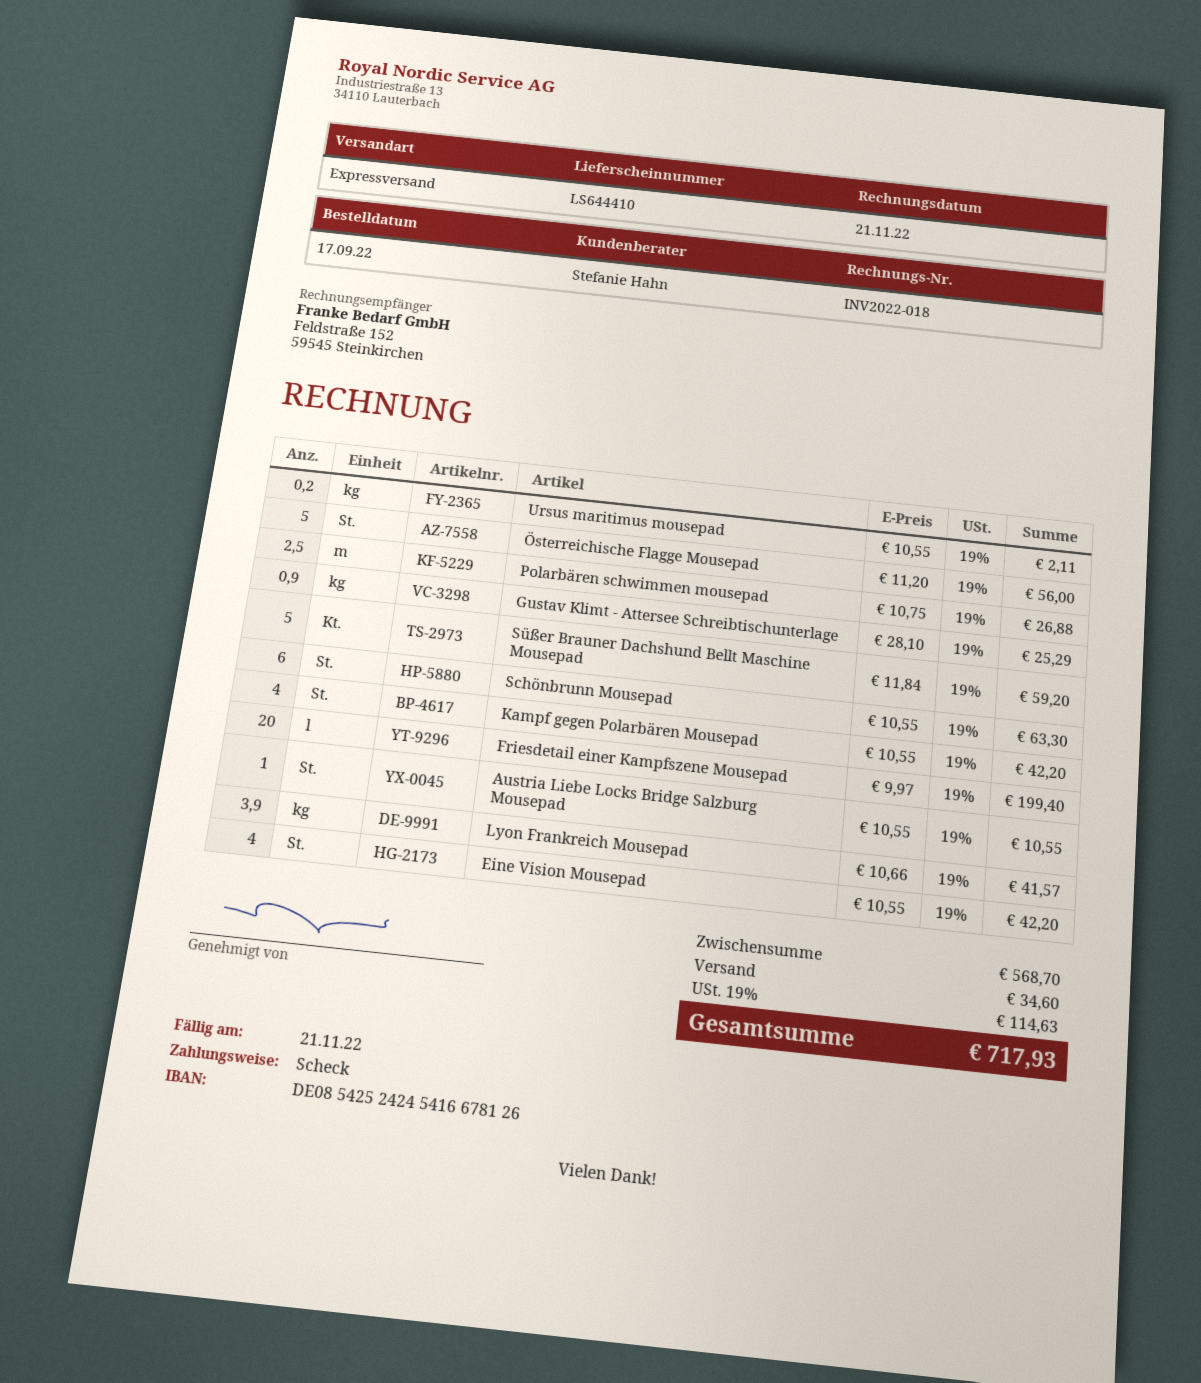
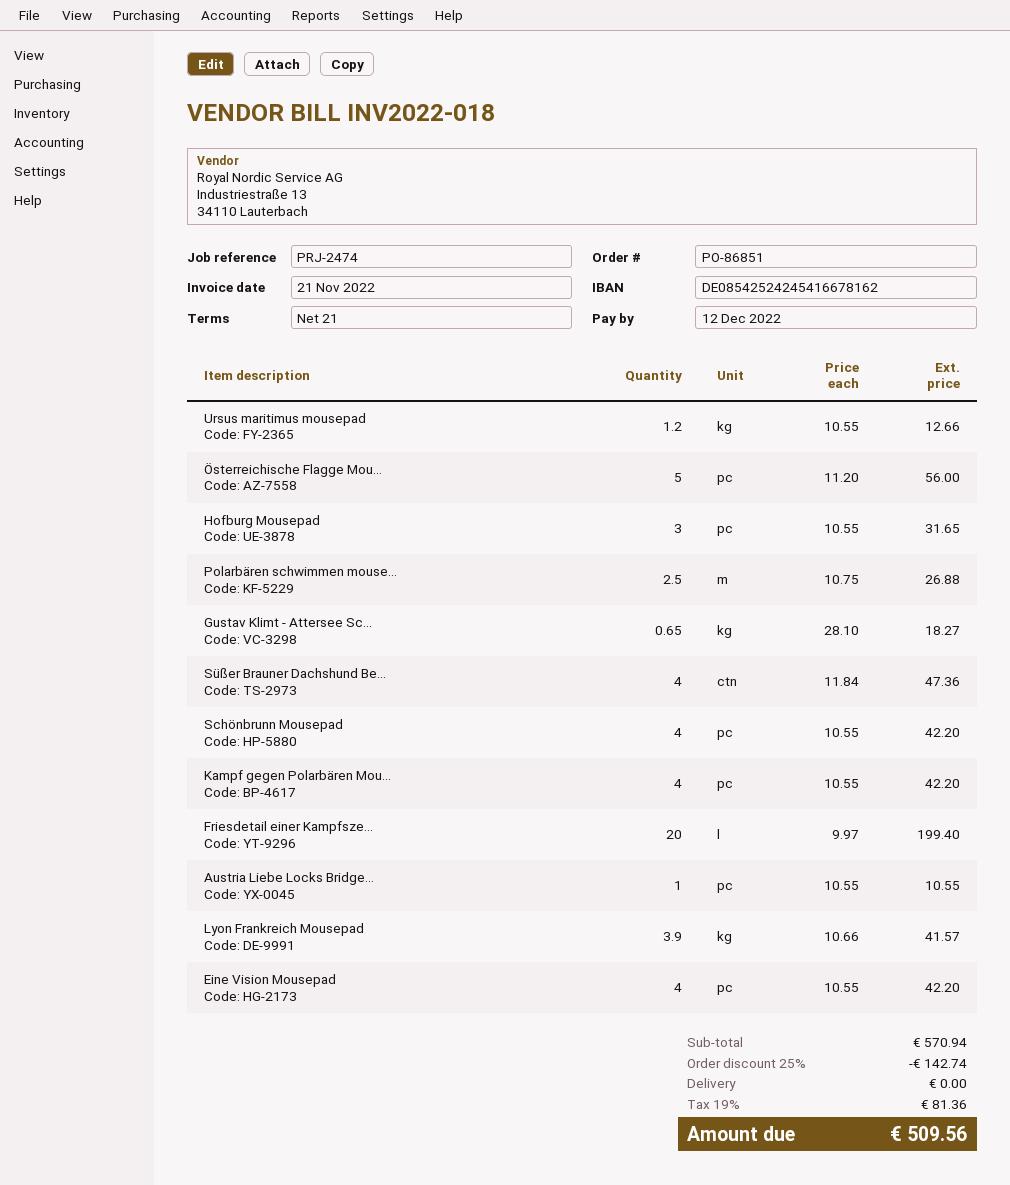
due date: 2022-11-21 -> 2022-12-12
bank account: DE08542524245416678126 -> DE08542524245416678162
Ursus maritimus mousepad: 0.2 x 10.55 = 2.11 -> 1.2 x 10.55 = 12.66
Gustav Klimt - Attersee Schreibtischunterlage: 0.9 x 28.10 = 25.29 -> 0.65 x 28.10 = 18.27
Süßer Brauner Dachshund Bellt Maschine Mousepad: 5 x 11.84 = 59.20 -> 4 x 11.84 = 47.36
Schönbrunn Mousepad: 6 x 10.55 = 63.30 -> 4 x 10.55 = 42.20
Hofburg Mousepad: none -> 3 x 10.55 = 31.65
subtotal: 568.70 -> 570.94
discount: none -> 25% = 142.74
shipping: 34.60 -> 0.00
tax: 19% = 114.63 -> 19% = 81.36
total: 717.93 -> 509.56

